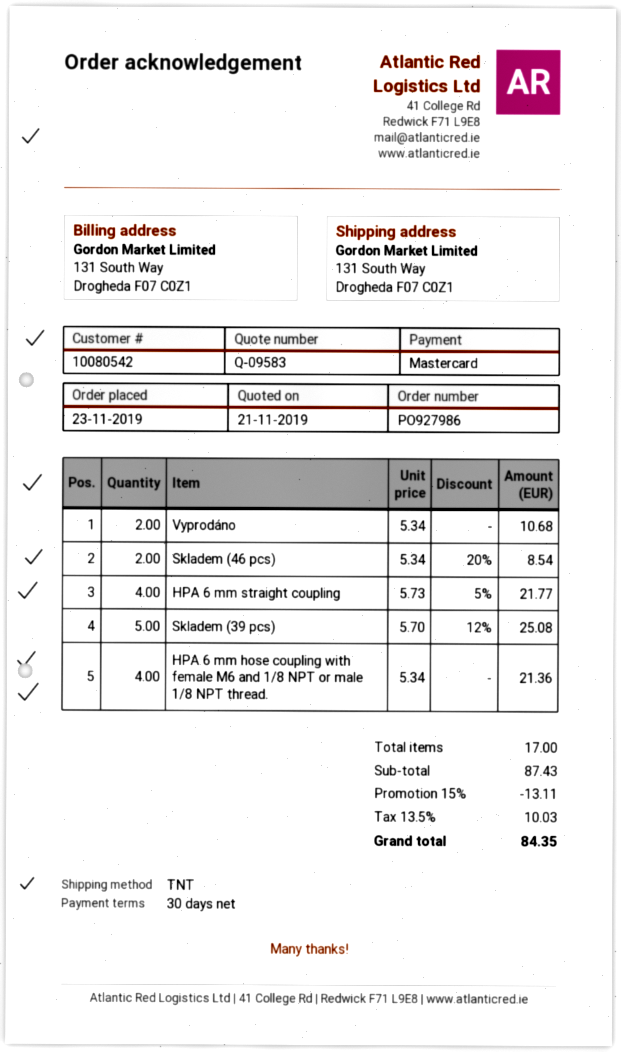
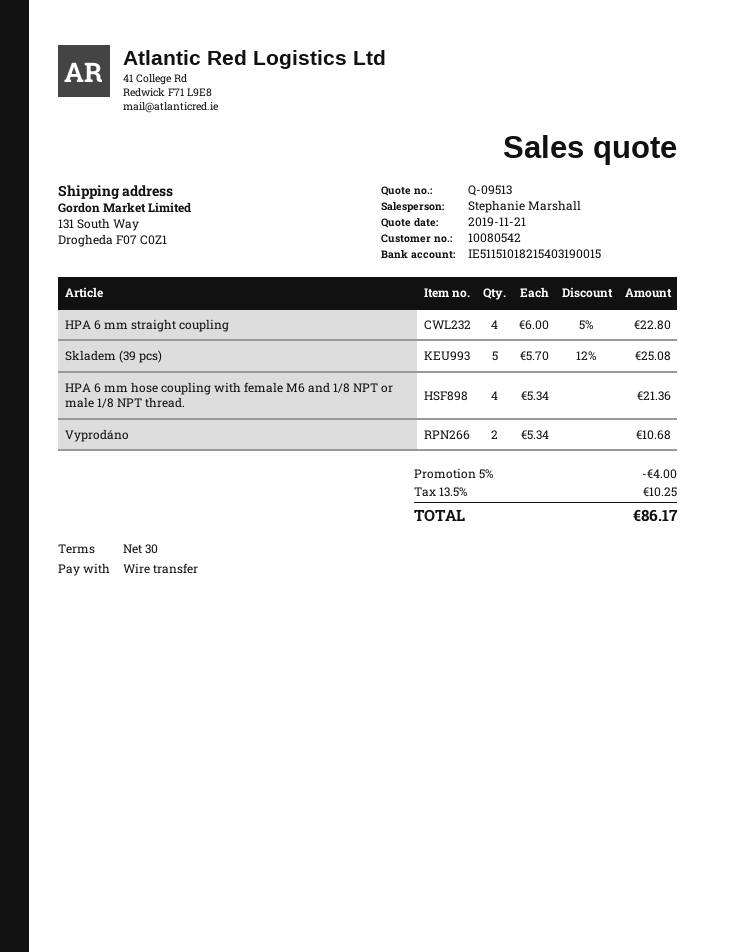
quote number: Q-09583 -> Q-09513
payment method: Mastercard -> bank transfer
Skladem (46 pcs): 2 x 5.34 - 20% = 8.54 -> none
HPA 6 mm straight coupling: 4 x 5.73 - 5% = 21.77 -> 4 x 6.00 - 5% = 22.80
discount: 15% = 13.11 -> 5% = 4.00
tax: 13.5% = 10.03 -> 13.5% = 10.25
total: 84.35 -> 86.17

